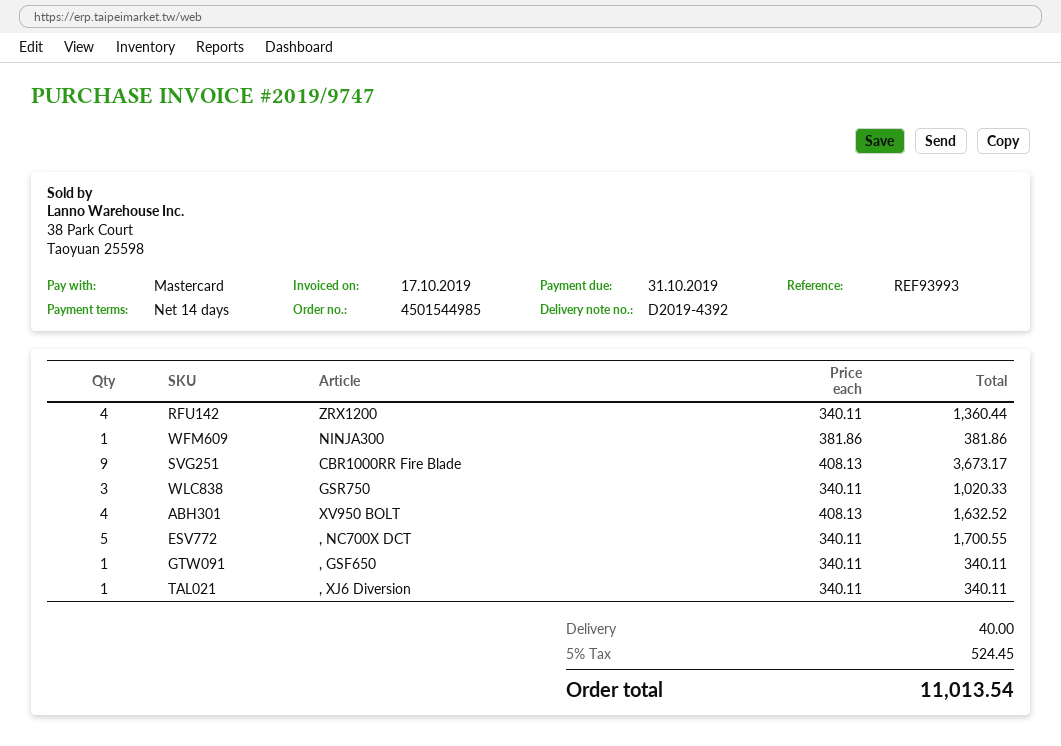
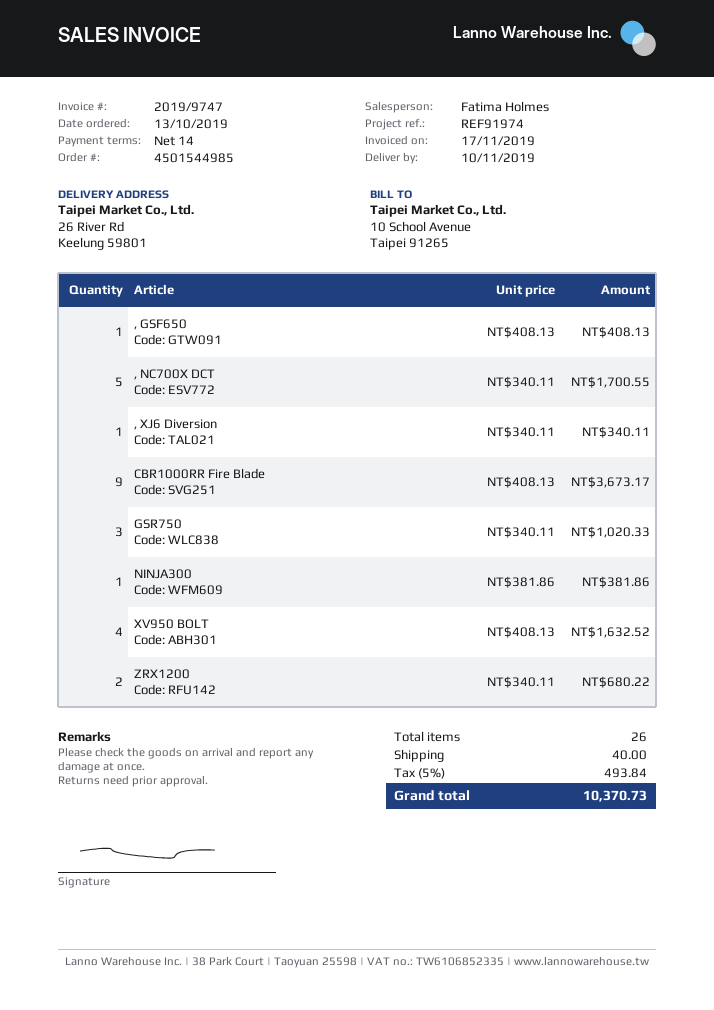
invoice date: 2019-10-17 -> 2019-11-17
reference: REF93993 -> REF91974
ZRX1200: 4 x 340.11 = 1360.44 -> 2 x 340.11 = 680.22
, GSF650: 1 x 340.11 = 340.11 -> 1 x 408.13 = 408.13
tax: 5% = 524.45 -> 5% = 493.84
total: 11013.54 -> 10370.73

